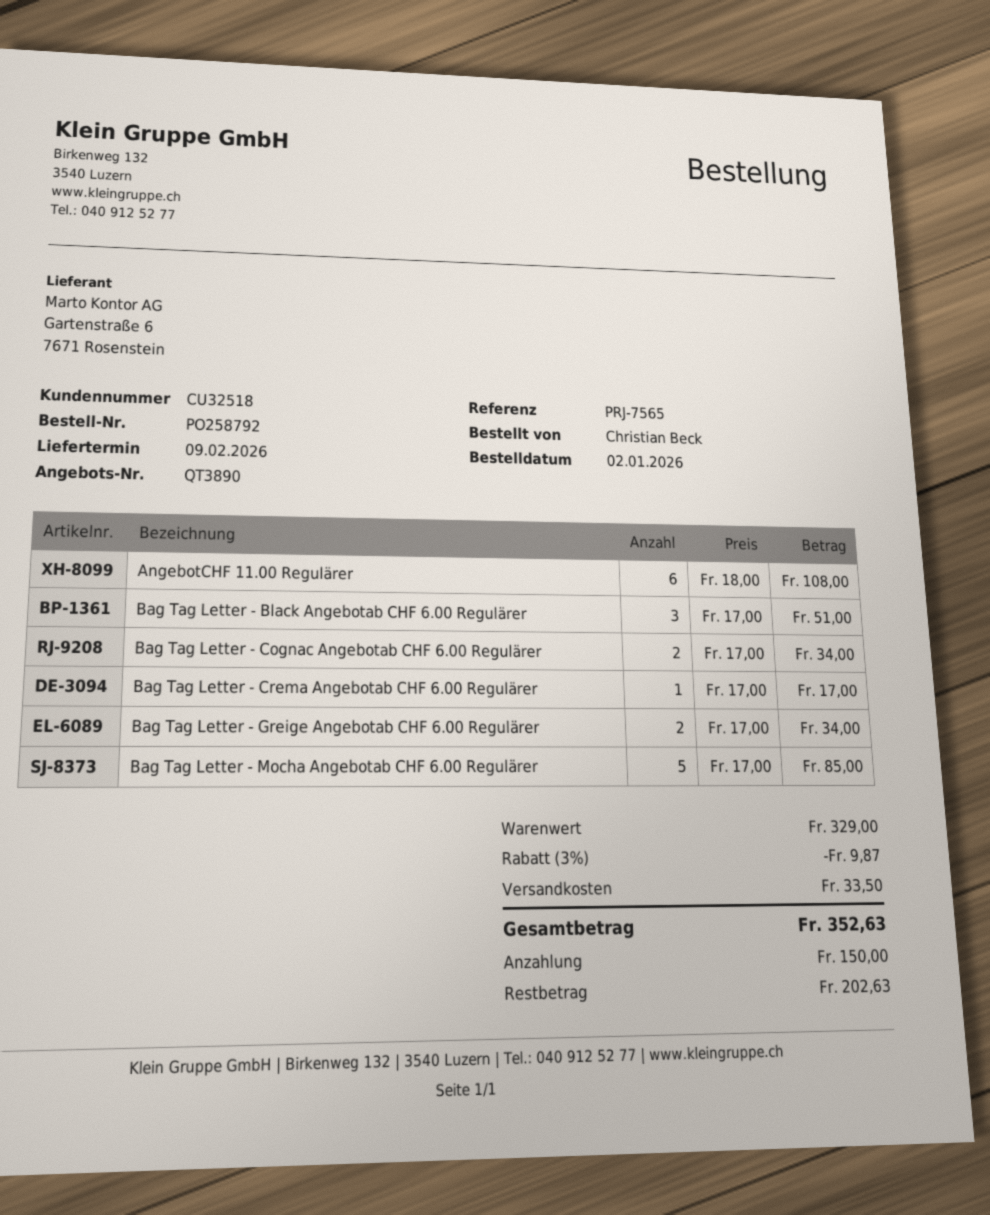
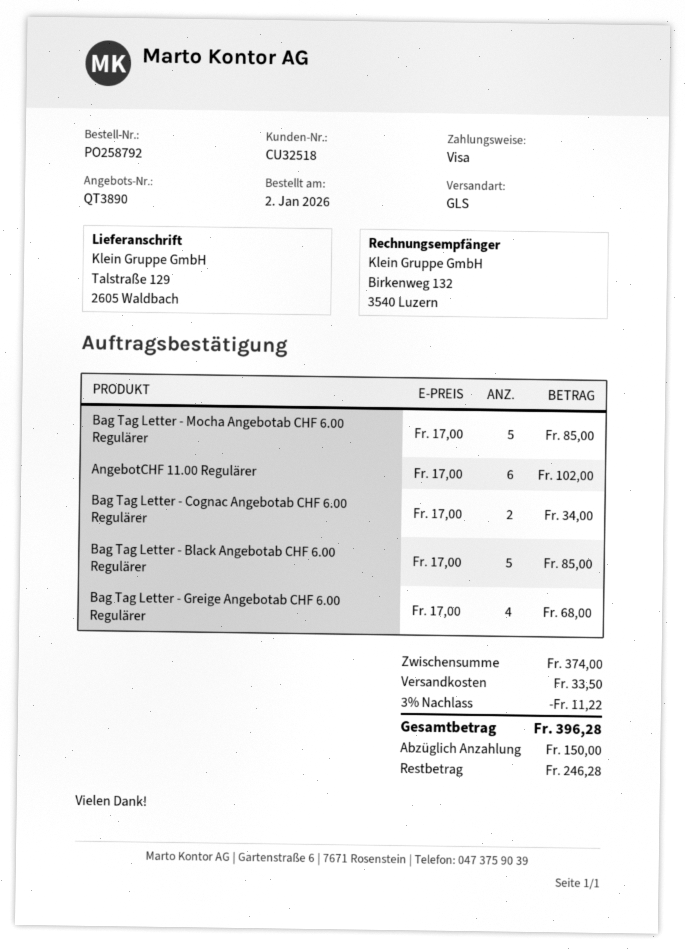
AngebotCHF 11.00 Regulärer: 6 x 18.00 = 108.00 -> 6 x 17.00 = 102.00
Bag Tag Letter - Black Angebotab CHF 6.00 Regulärer: 3 x 17.00 = 51.00 -> 5 x 17.00 = 85.00
Bag Tag Letter - Crema Angebotab CHF 6.00 Regulärer: 1 x 17.00 = 17.00 -> none
Bag Tag Letter - Greige Angebotab CHF 6.00 Regulärer: 2 x 17.00 = 34.00 -> 4 x 17.00 = 68.00
subtotal: 329.00 -> 374.00
discount: 3% = 9.87 -> 3% = 11.22
total: 352.63 -> 396.28
balance: 202.63 -> 246.28

